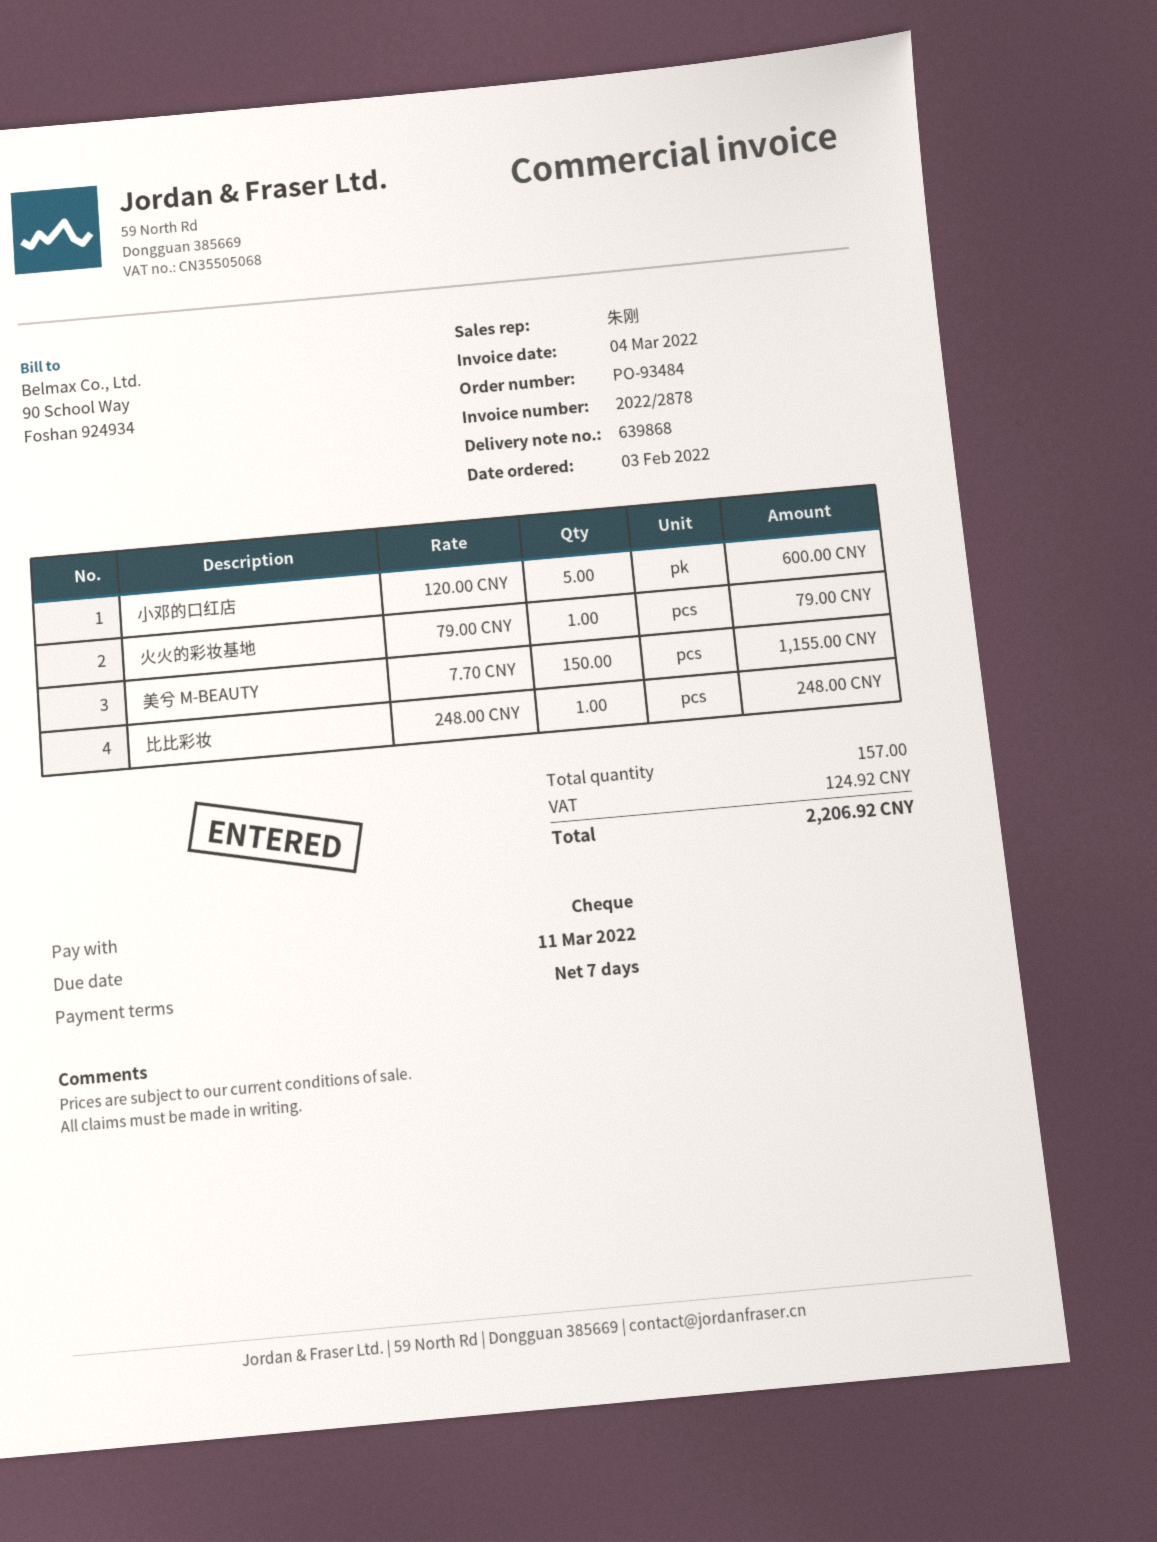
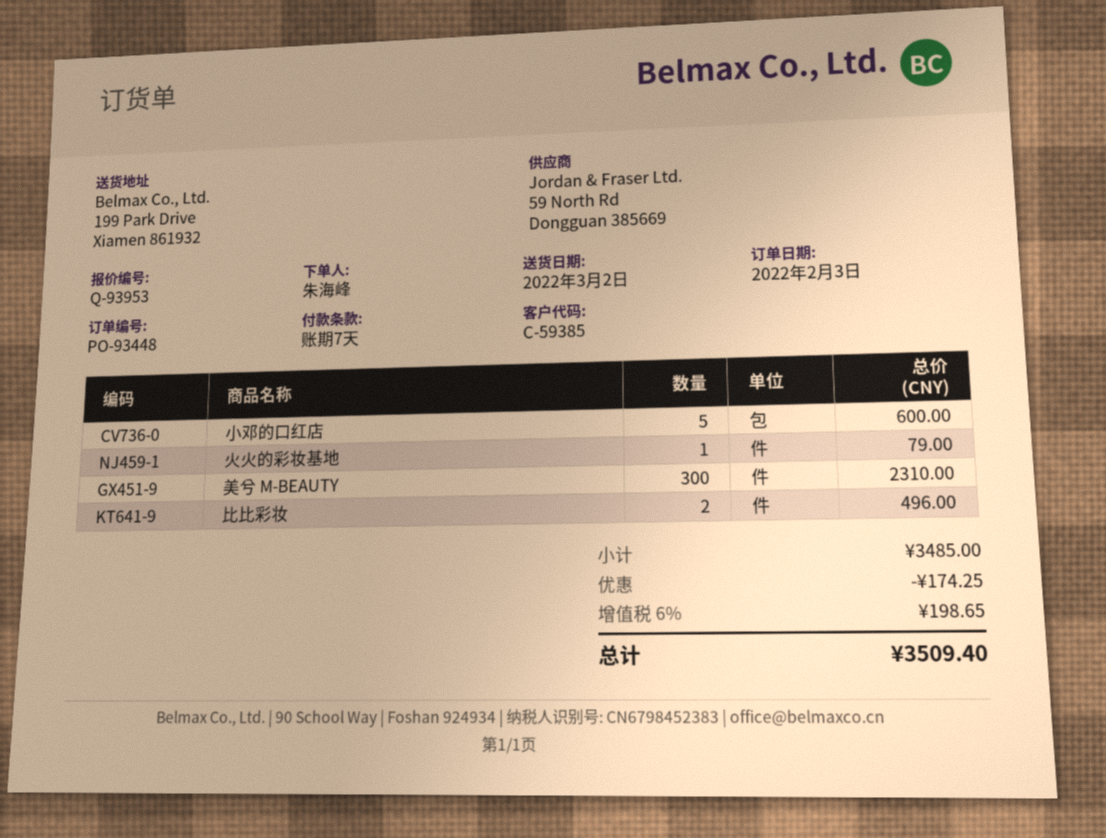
order number: PO-93484 -> PO-93448
美兮 M-BEAUTY: 150 for 1155.00 -> 300 for 2310.00
比比彩妆: 1 for 248.00 -> 2 for 496.00
discount: none -> 174.25
tax: 124.92 -> 198.65
total: 2206.92 -> 3509.40

